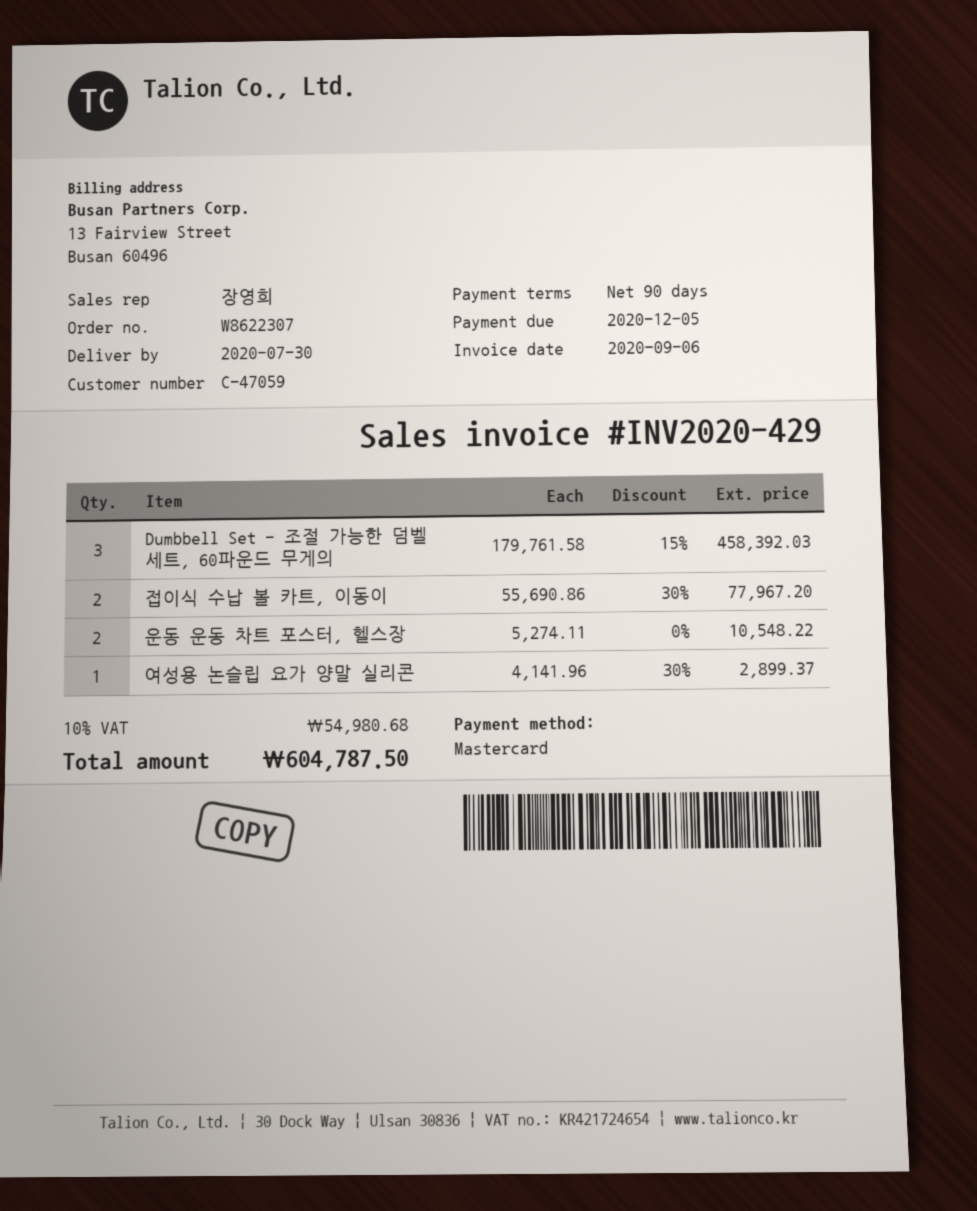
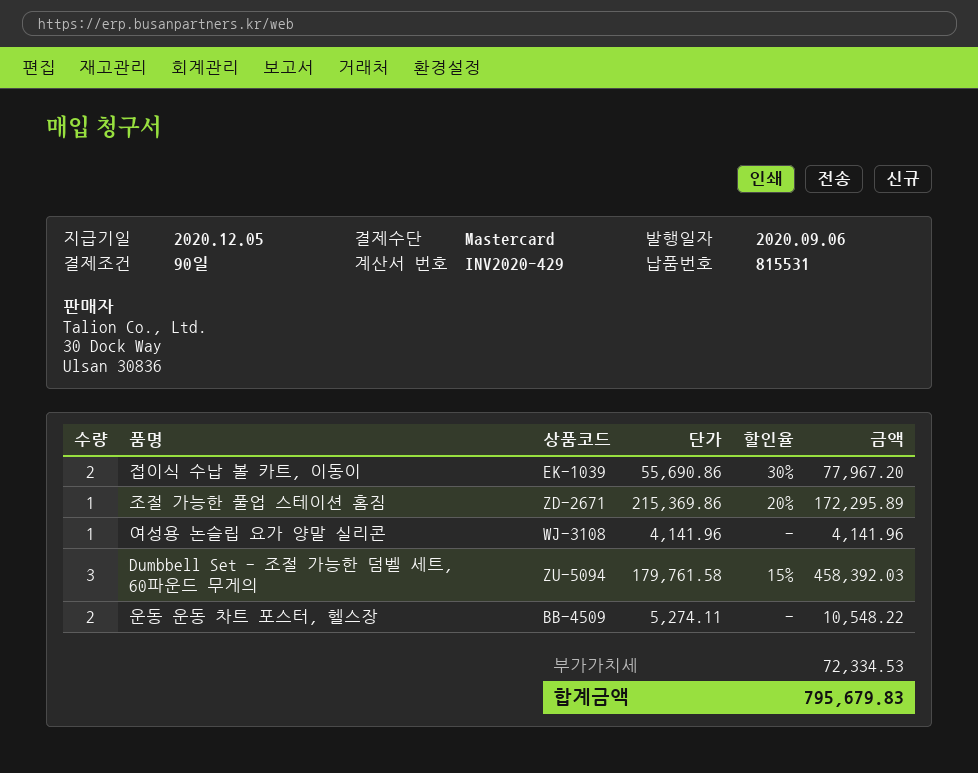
여성용 논슬립 요가 양말 실리콘: 1 x 4141.96 - 30% = 2899.37 -> 1 x 4141.96 = 4141.96
조절 가능한 풀업 스테이션 홈짐: none -> 1 x 215369.86 - 20% = 172295.89
tax: 54980.68 -> 72334.53
total: 604787.50 -> 795679.83

